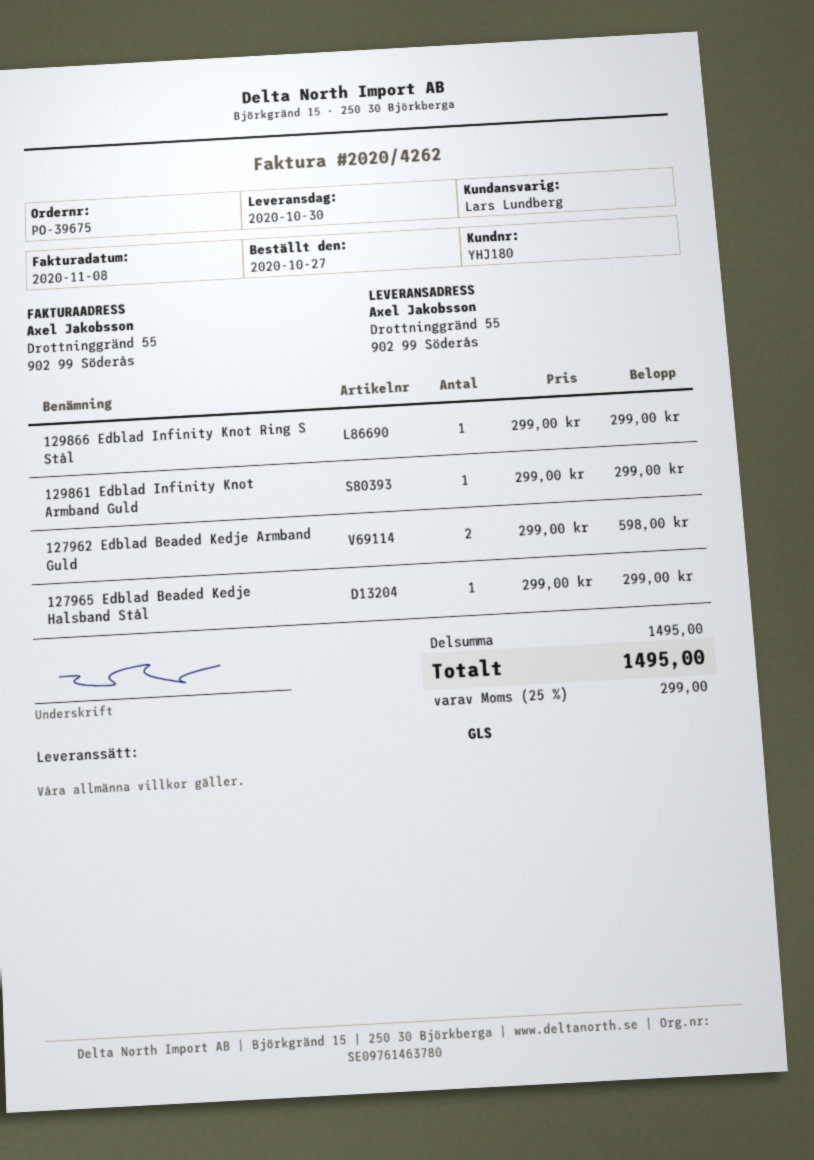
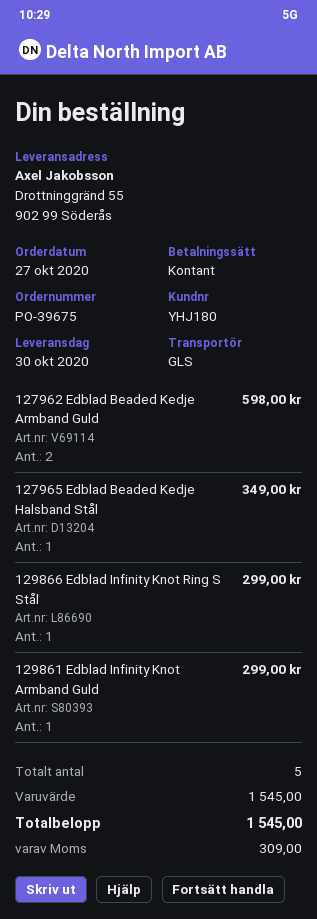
127965 Edblad Beaded Kedje Halsband Stål: 1 for 299.00 -> 1 for 349.00
subtotal: 1495.00 -> 1545.00
tax: 299.00 -> 309.00
total: 1495.00 -> 1545.00

